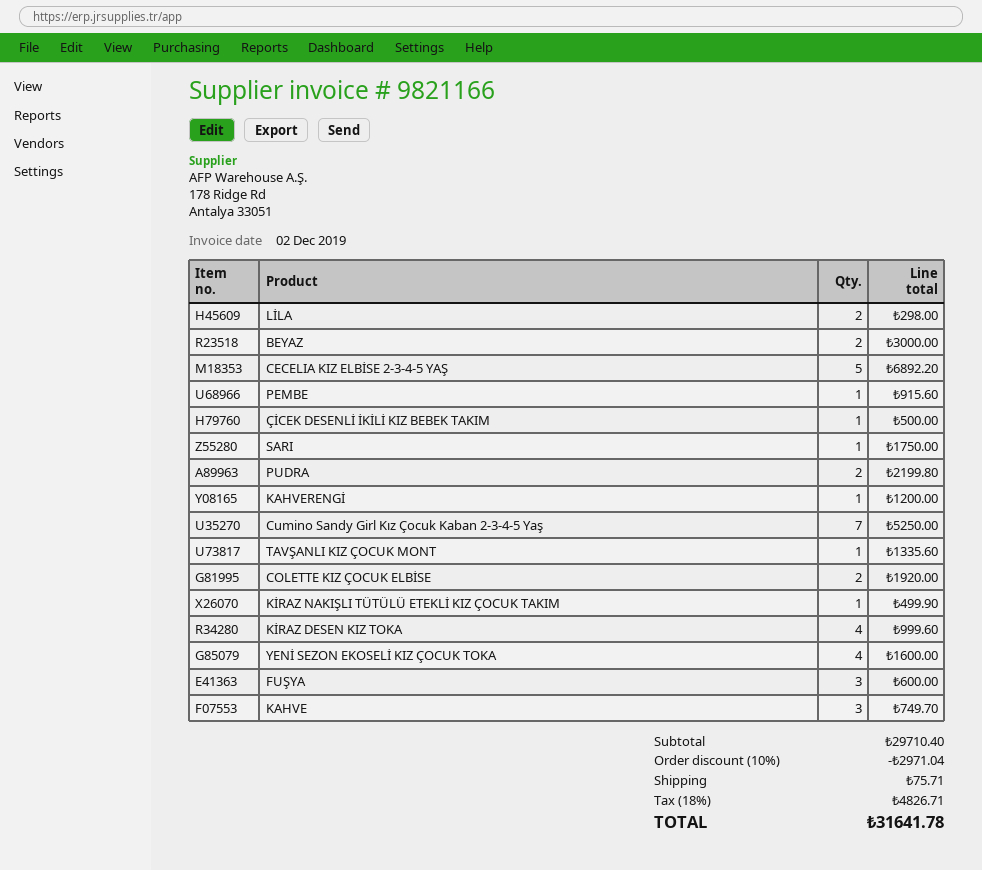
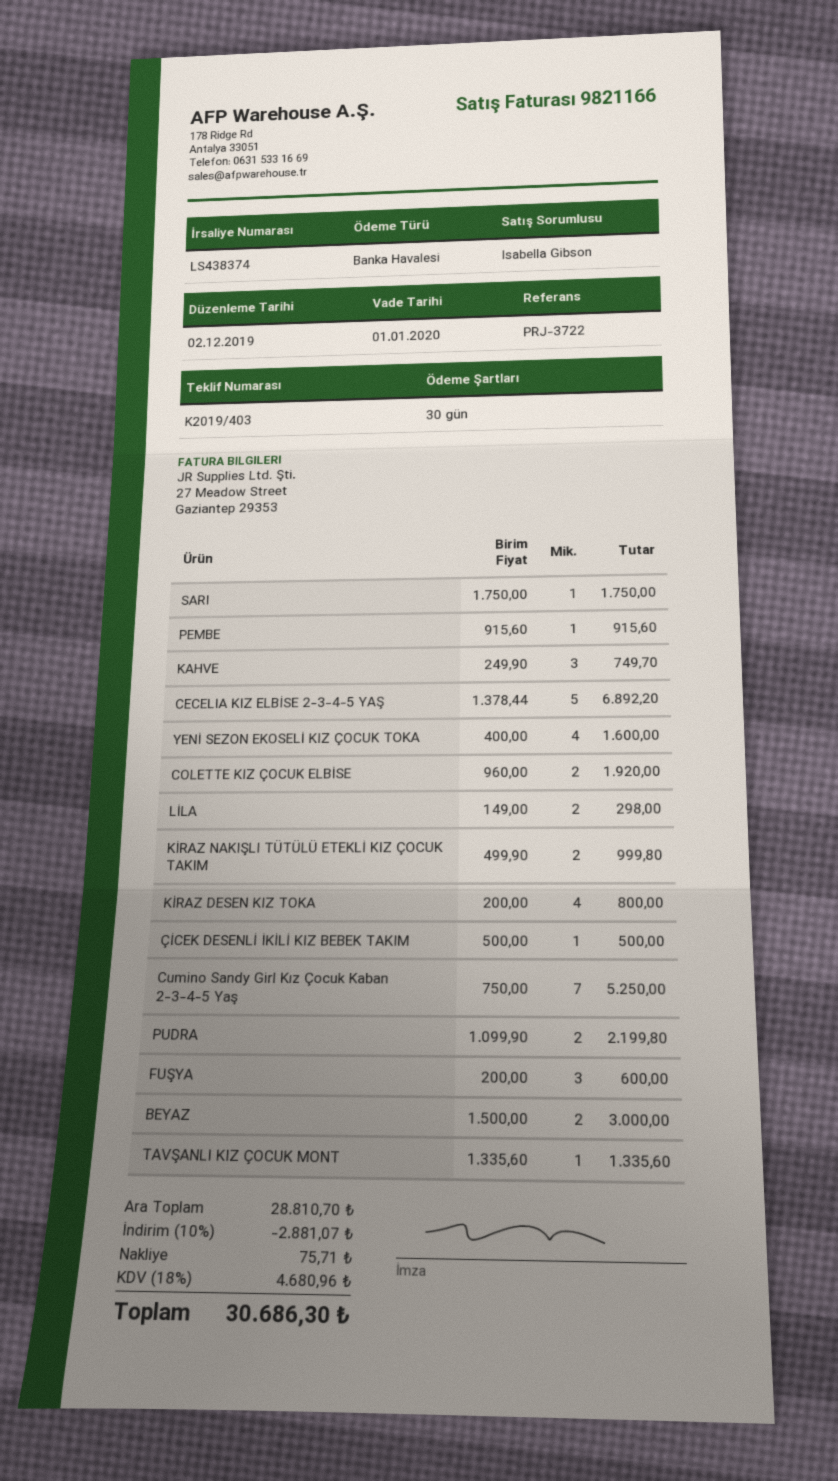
KAHVERENGİ: 1 for 1200.00 -> none
KİRAZ NAKIŞLI TÜTÜLÜ ETEKLİ KIZ ÇOCUK TAKIM: 1 for 499.90 -> 2 for 999.80
KİRAZ DESEN KIZ TOKA: 4 for 999.60 -> 4 for 800.00
subtotal: 29710.40 -> 28810.70
discount: 10% = 2971.04 -> 10% = 2881.07
tax: 18% = 4826.71 -> 18% = 4680.96
total: 31641.78 -> 30686.30

